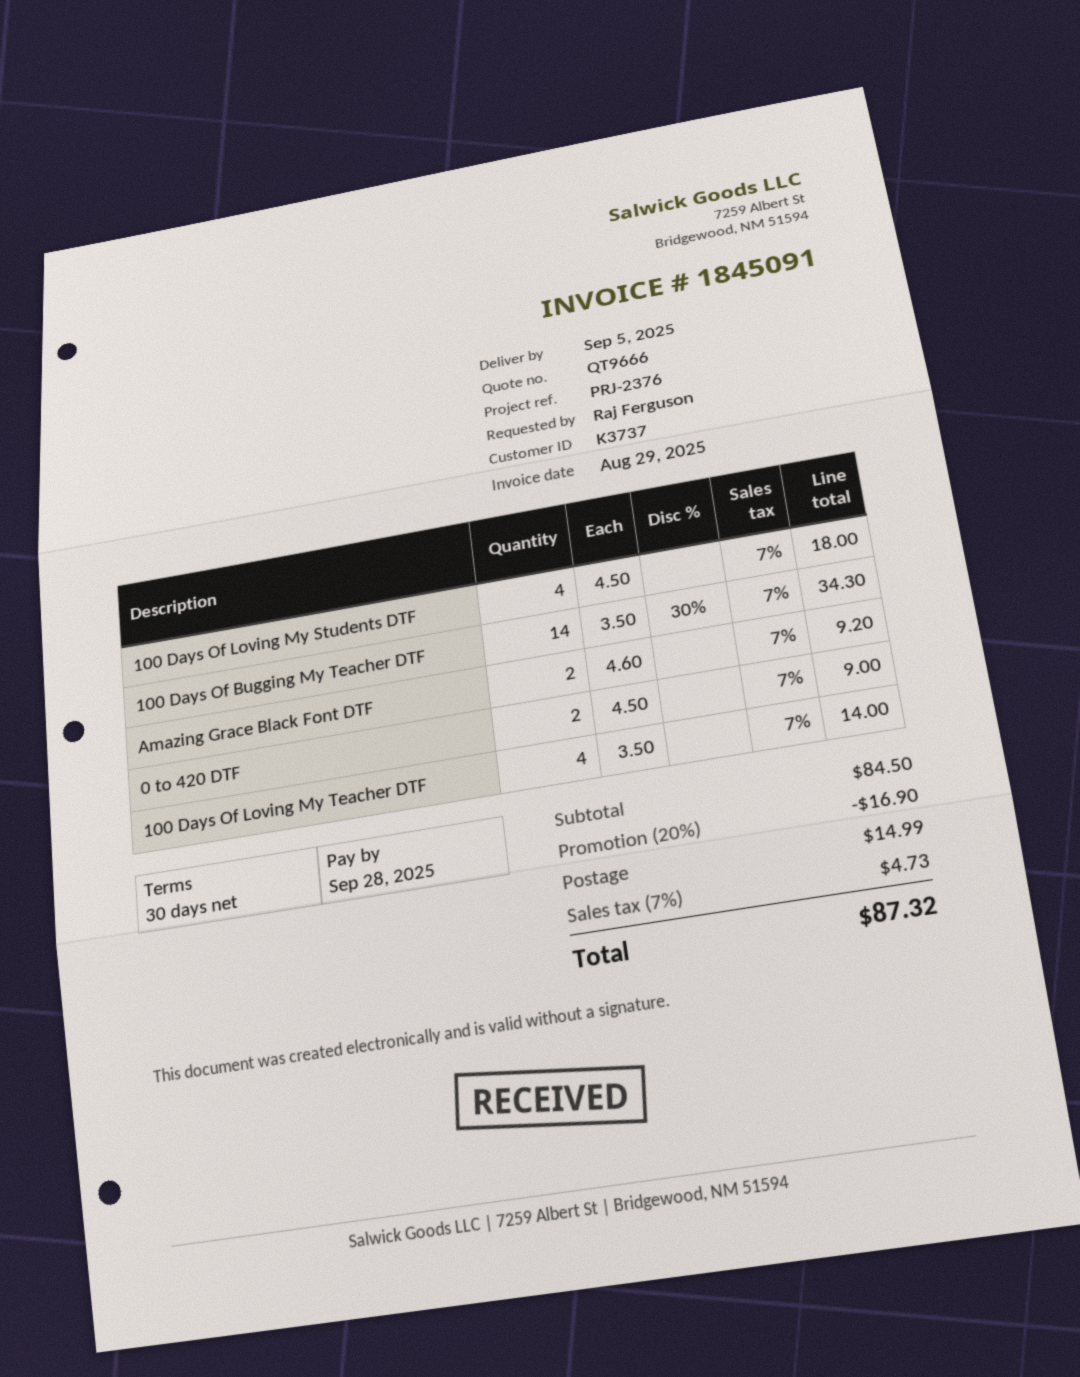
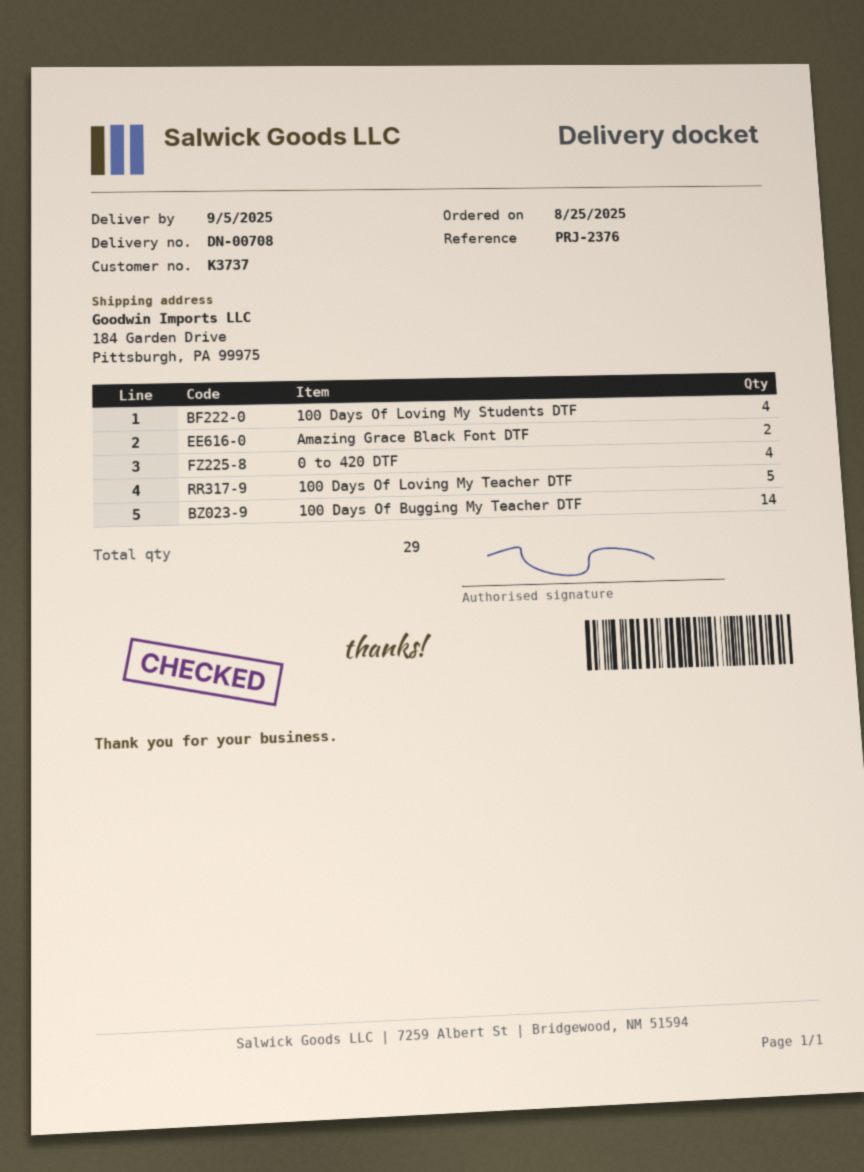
0 to 420 DTF: 2 -> 4
100 Days Of Loving My Teacher DTF: 4 -> 5

